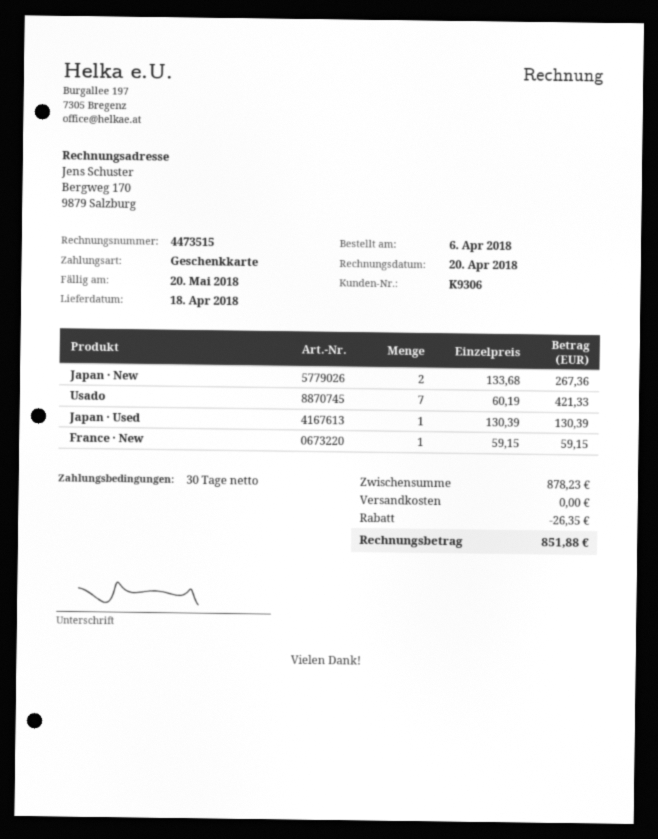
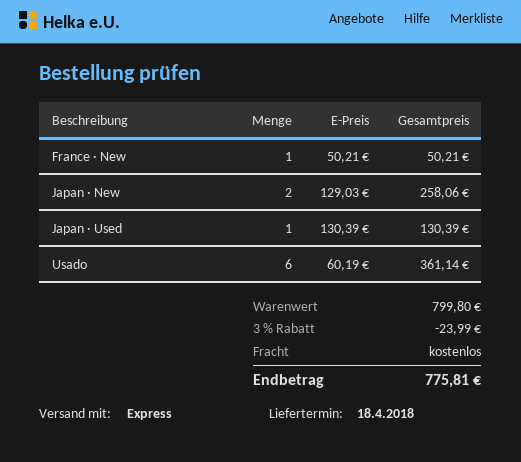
Japan · New: 2 x 133.68 = 267.36 -> 2 x 129.03 = 258.06
Usado: 7 x 60.19 = 421.33 -> 6 x 60.19 = 361.14
France · New: 1 x 59.15 = 59.15 -> 1 x 50.21 = 50.21
subtotal: 878.23 -> 799.80
discount: 26.35 -> 23.99
total: 851.88 -> 775.81

